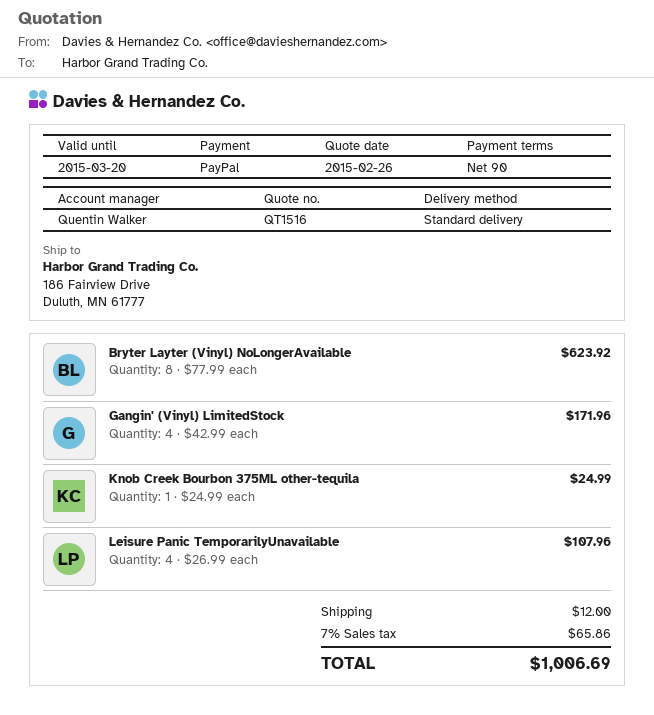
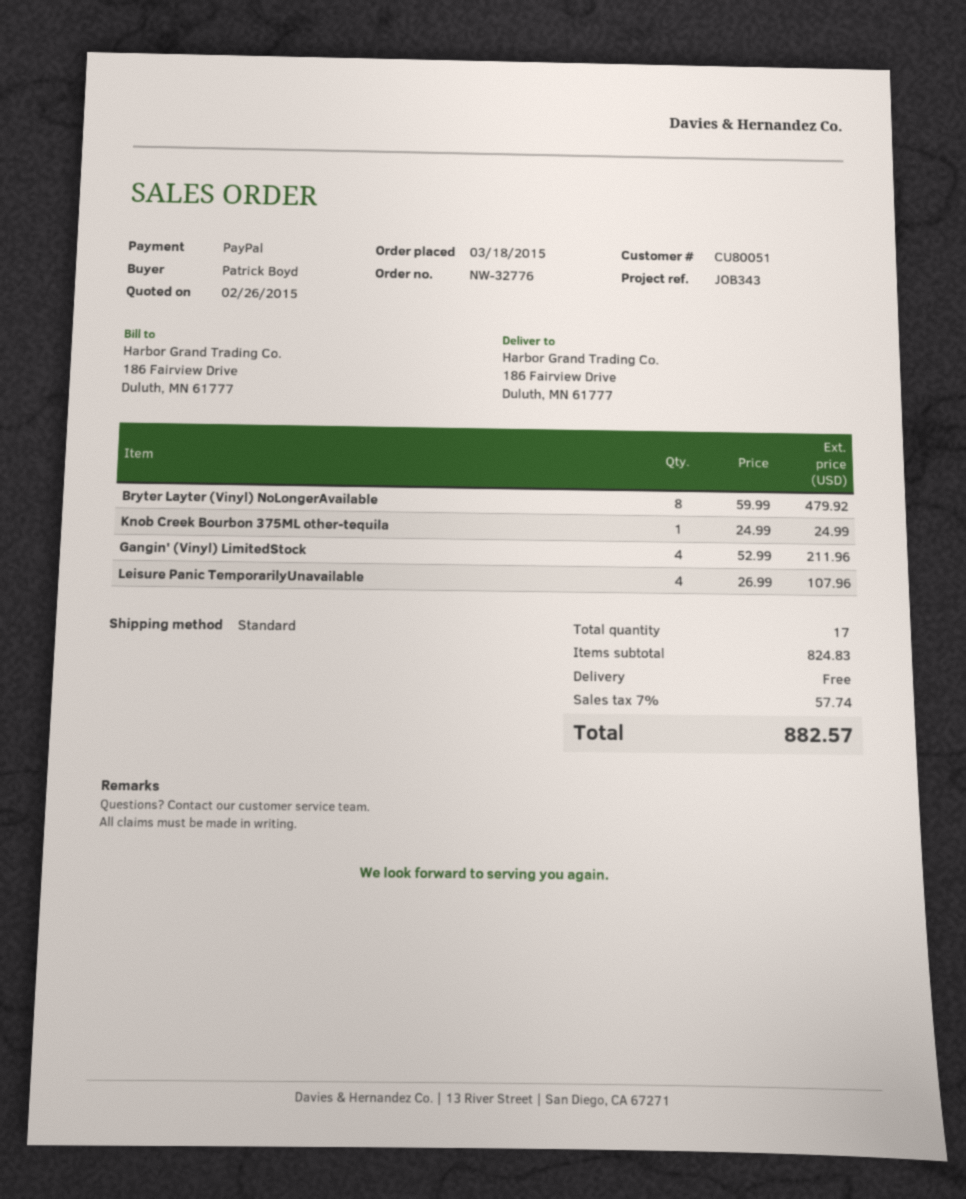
Bryter Layter (Vinyl) NoLongerAvailable: 8 x 77.99 = 623.92 -> 8 x 59.99 = 479.92
Gangin' (Vinyl) LimitedStock: 4 x 42.99 = 171.96 -> 4 x 52.99 = 211.96
shipping: 12.00 -> 0.00
tax: 7% = 65.86 -> 7% = 57.74
total: 1006.69 -> 882.57

